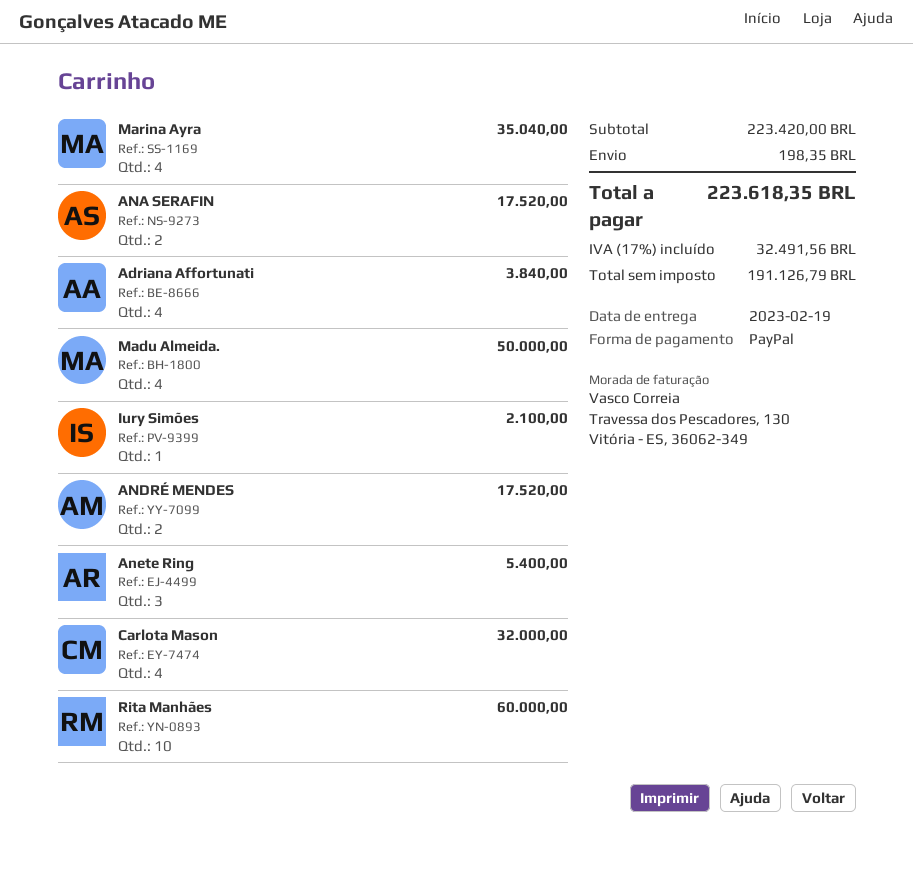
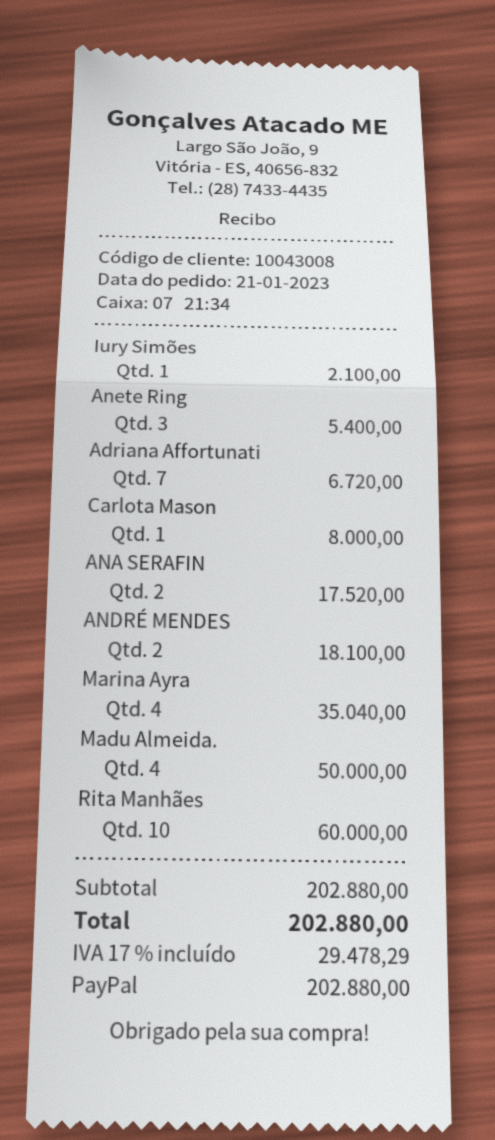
Adriana Affortunati: 4 for 3840.00 -> 7 for 6720.00
ANDRÉ MENDES: 2 for 17520.00 -> 2 for 18100.00
Carlota Mason: 4 for 32000.00 -> 1 for 8000.00
subtotal: 223420.00 -> 202880.00
shipping: 198.35 -> none
tax: 17% = 32491.56 -> 17% = 29478.29
total: 223618.35 -> 202880.00

